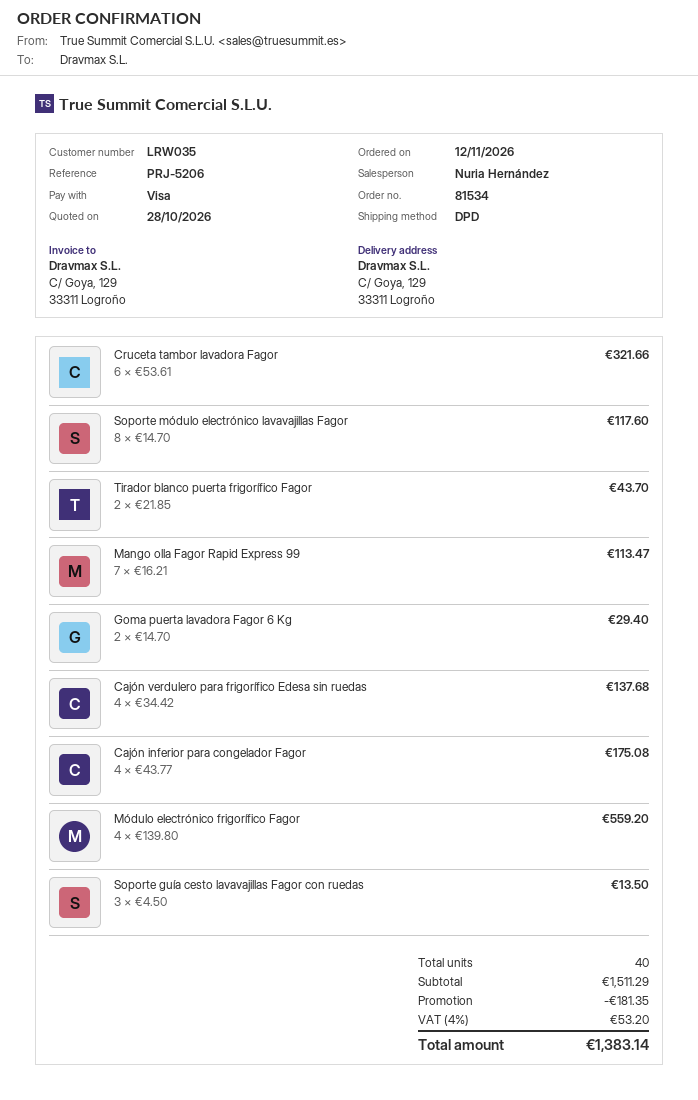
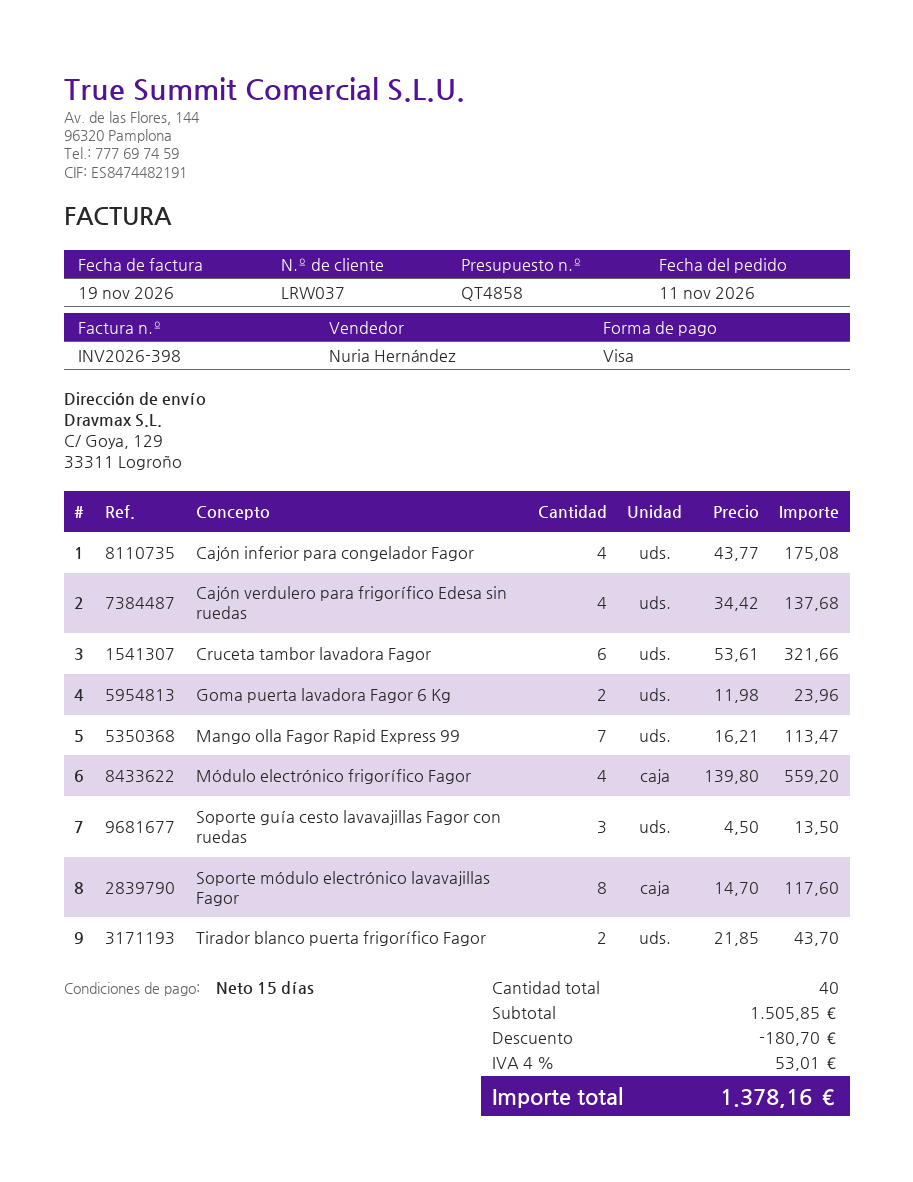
order date: 2026-11-12 -> 2026-11-11
customer number: LRW035 -> LRW037
Goma puerta lavadora Fagor 6 Kg: 2 x 14.70 = 29.40 -> 2 x 11.98 = 23.96
subtotal: 1511.29 -> 1505.85
discount: 181.35 -> 180.70
tax: 4% = 53.20 -> 4% = 53.01
total: 1383.14 -> 1378.16

